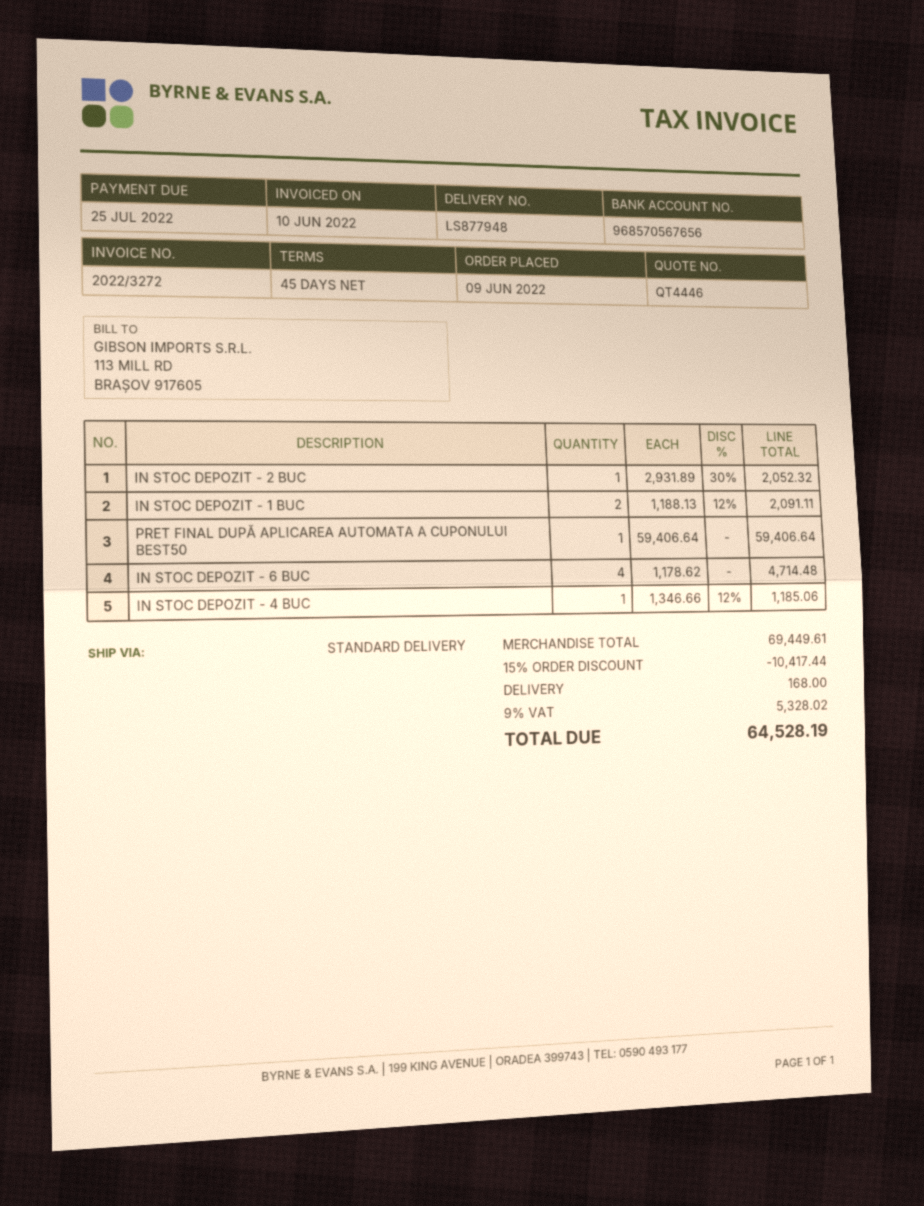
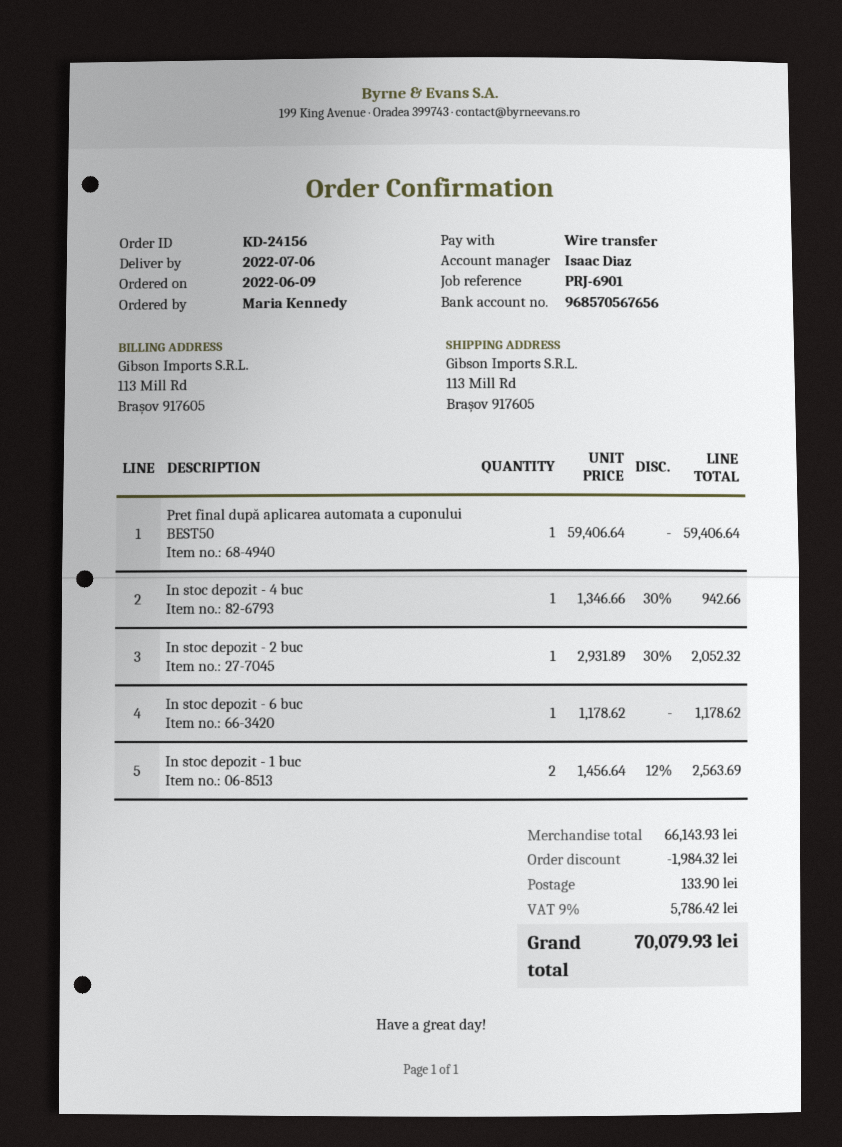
IN STOC DEPOZIT - 1 BUC: 2 x 1188.13 - 12% = 2091.11 -> 2 x 1456.64 - 12% = 2563.69
IN STOC DEPOZIT - 6 BUC: 4 x 1178.62 = 4714.48 -> 1 x 1178.62 = 1178.62
IN STOC DEPOZIT - 4 BUC: 1 x 1346.66 - 12% = 1185.06 -> 1 x 1346.66 - 30% = 942.66
subtotal: 69449.61 -> 66143.93
discount: 10417.44 -> 1984.32
shipping: 168.00 -> 133.90
tax: 9% = 5328.02 -> 9% = 5786.42
total: 64528.19 -> 70079.93

